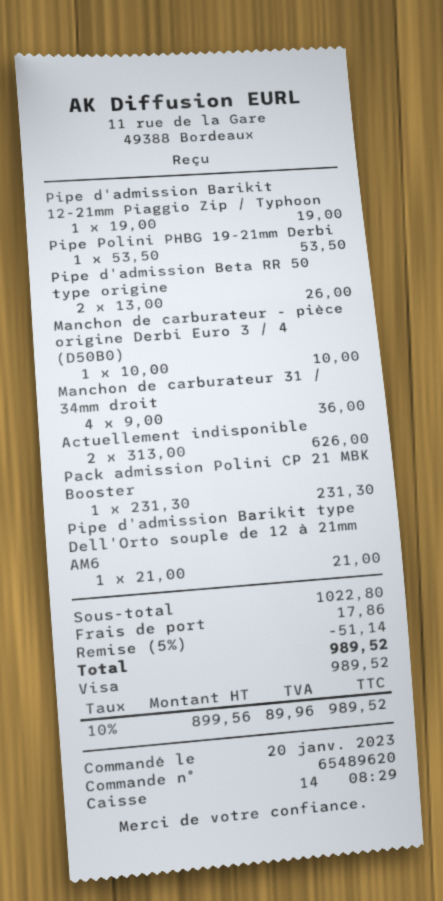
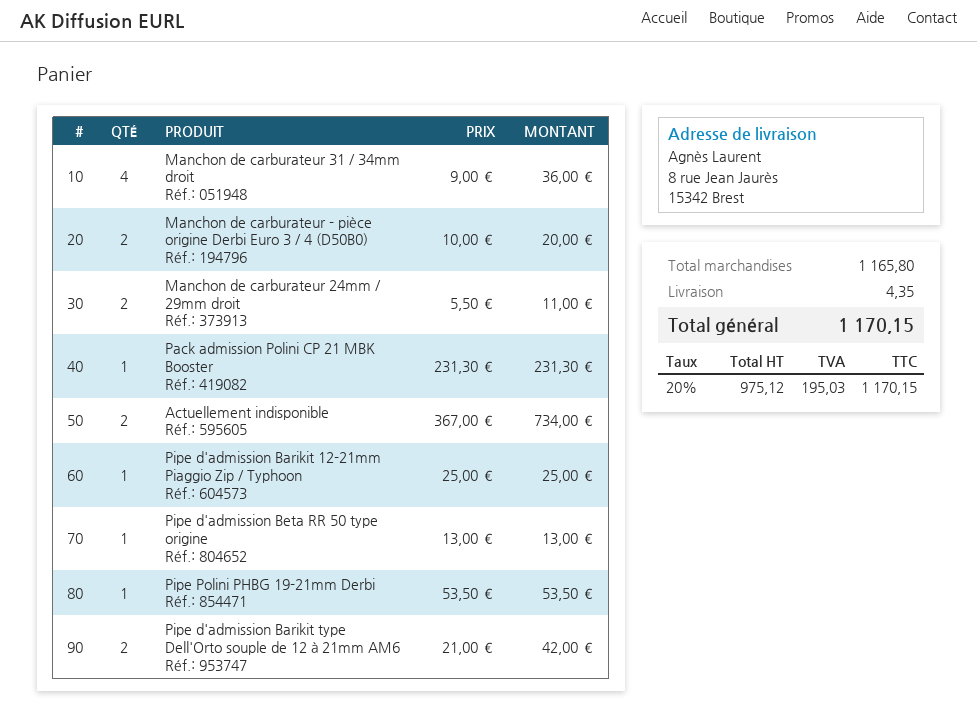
Pipe d'admission Barikit 12-21mm Piaggio Zip / Typhoon: 1 x 19.00 = 19.00 -> 1 x 25.00 = 25.00
Pipe d'admission Beta RR 50 type origine: 2 x 13.00 = 26.00 -> 1 x 13.00 = 13.00
Manchon de carburateur - pièce origine Derbi Euro 3 / 4 (D50B0): 1 x 10.00 = 10.00 -> 2 x 10.00 = 20.00
Actuellement indisponible: 2 x 313.00 = 626.00 -> 2 x 367.00 = 734.00
Pipe d'admission Barikit type Dell'Orto souple de 12 à 21mm AM6: 1 x 21.00 = 21.00 -> 2 x 21.00 = 42.00
Manchon de carburateur 24mm / 29mm droit: none -> 2 x 5.50 = 11.00
subtotal: 1022.80 -> 1165.80
discount: 5% = 51.14 -> none
shipping: 17.86 -> 4.35
net: 899.56 -> 975.12
tax: 10% = 89.96 -> 20% = 195.03
total: 989.52 -> 1170.15

